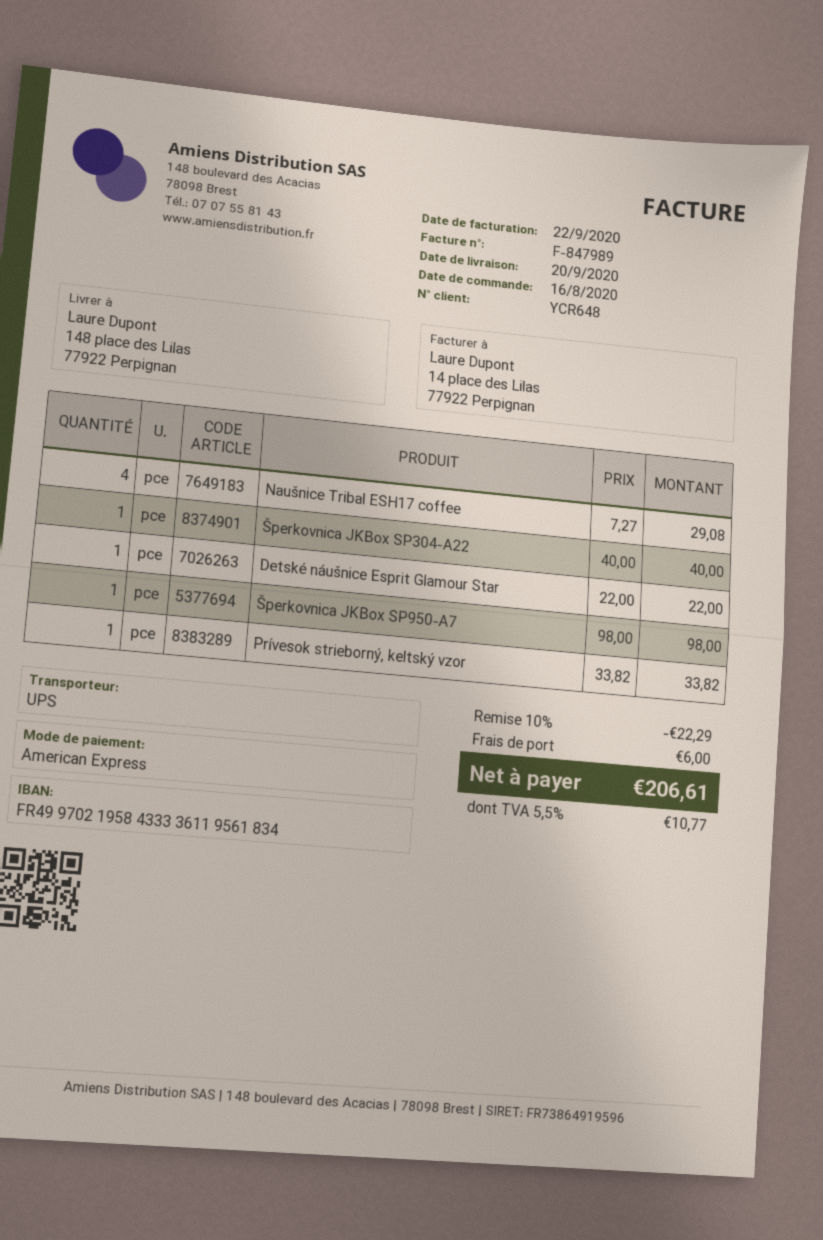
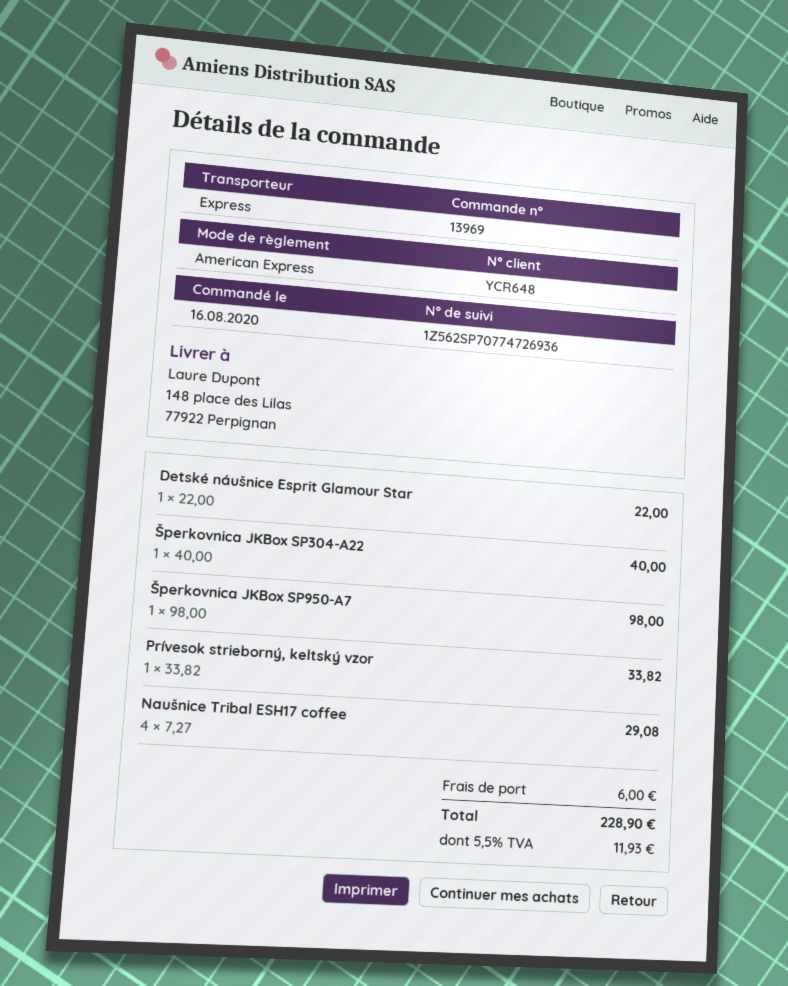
shipping method: UPS -> express
discount: 10% = 22.29 -> none
tax: 5.5% = 10.77 -> 5.5% = 11.93
total: 206.61 -> 228.90

